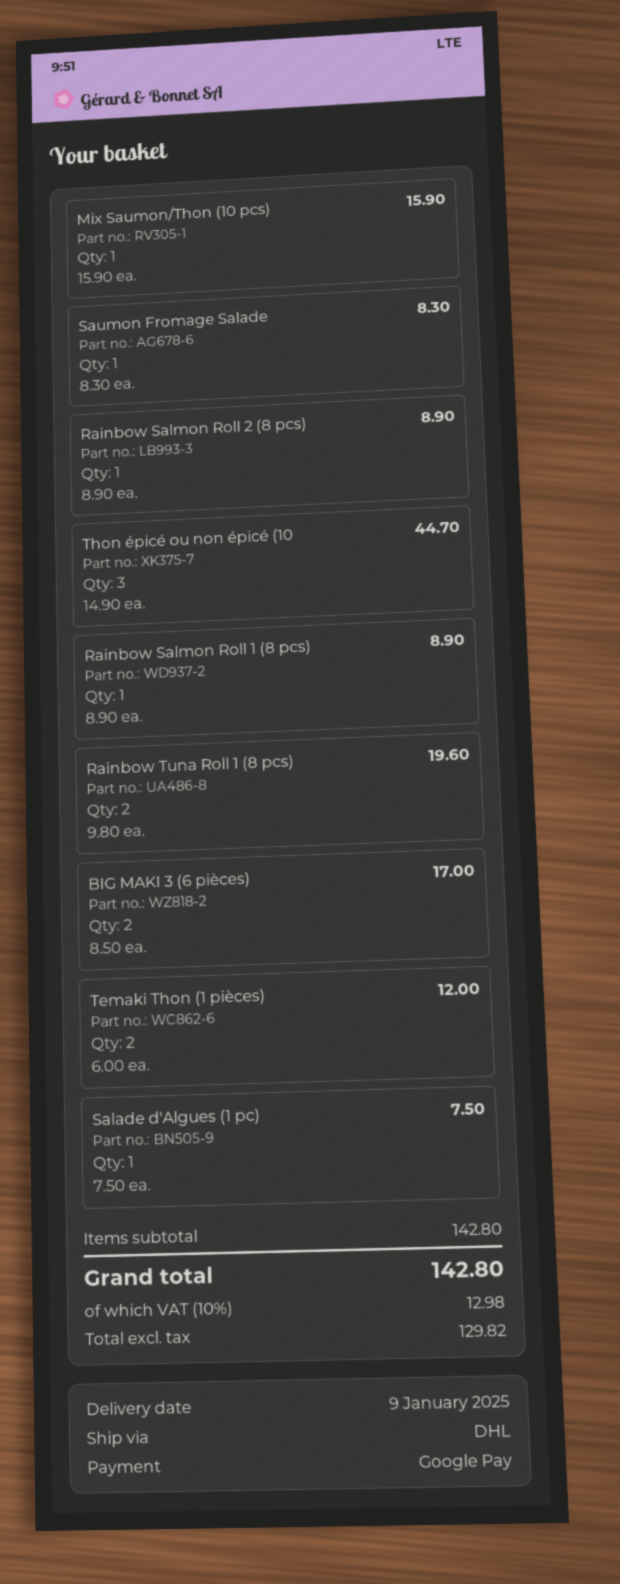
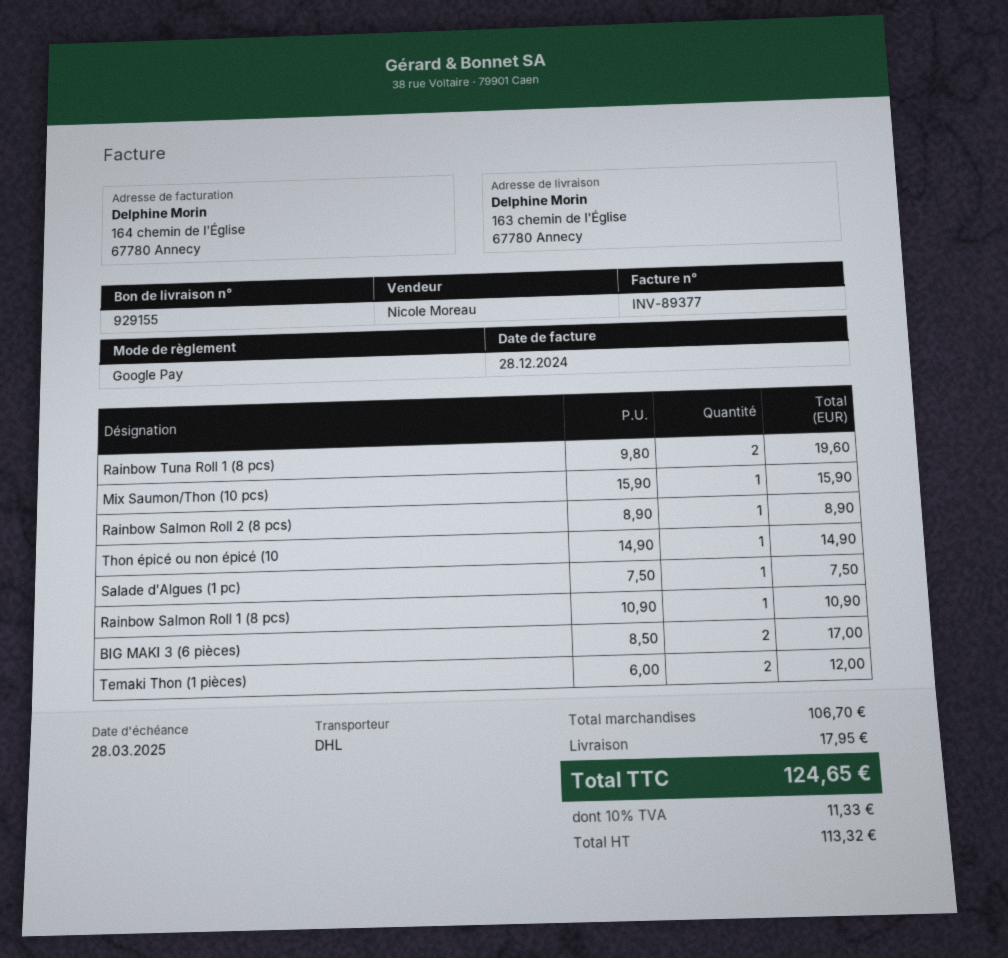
Saumon Fromage Salade: 1 x 8.30 = 8.30 -> none
Thon épicé ou non épicé (10: 3 x 14.90 = 44.70 -> 1 x 14.90 = 14.90
Rainbow Salmon Roll 1 (8 pcs): 1 x 8.90 = 8.90 -> 1 x 10.90 = 10.90
subtotal: 142.80 -> 106.70
shipping: none -> 17.95
net: 129.82 -> 113.32
tax: 10% = 12.98 -> 10% = 11.33
total: 142.80 -> 124.65

